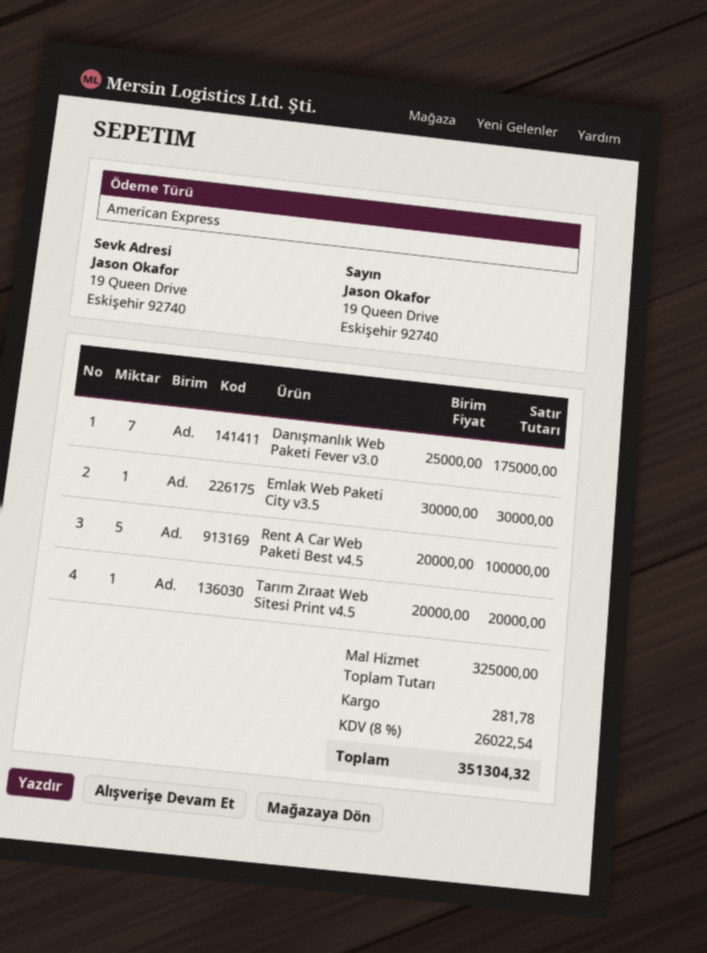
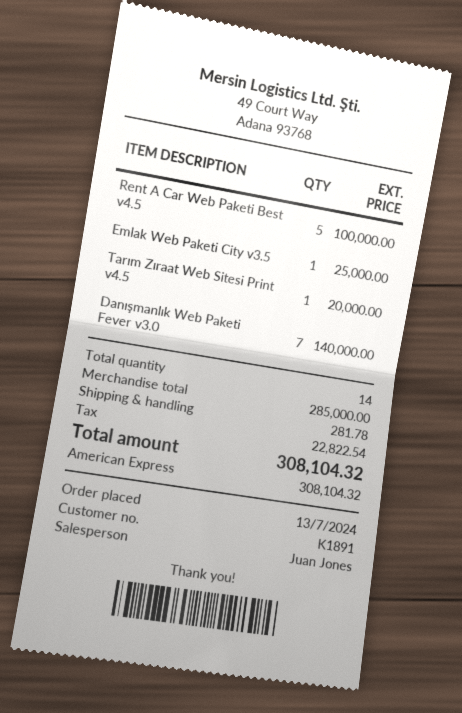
Danışmanlık Web Paketi Fever v3.0: 7 for 175000.00 -> 7 for 140000.00
Emlak Web Paketi City v3.5: 1 for 30000.00 -> 1 for 25000.00
subtotal: 325000.00 -> 285000.00
tax: 26022.54 -> 22822.54
total: 351304.32 -> 308104.32

